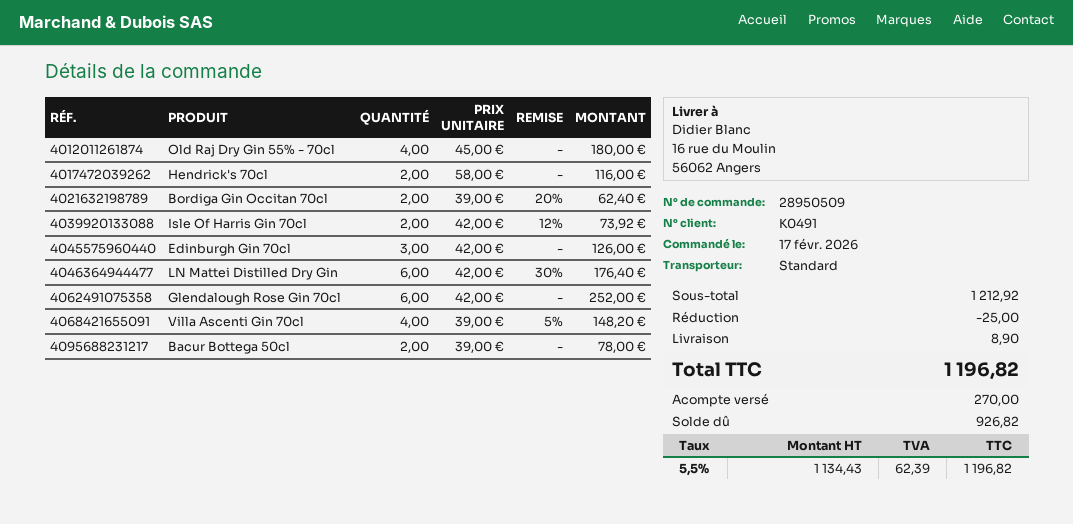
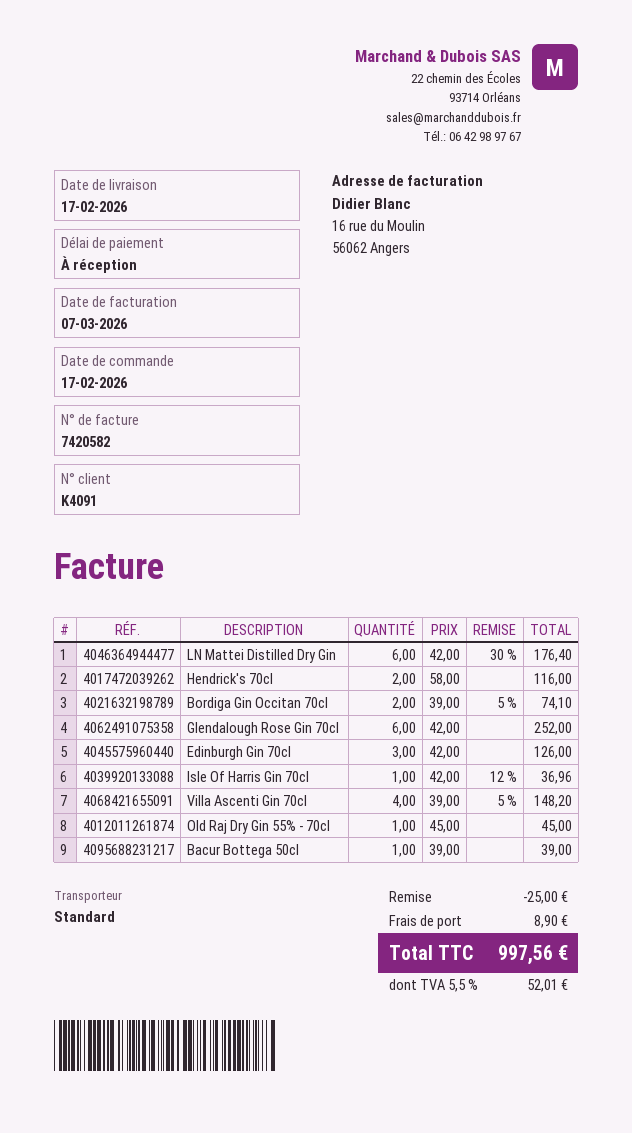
customer number: K0491 -> K4091
Old Raj Dry Gin 55% - 70cl: 4 x 45.00 = 180.00 -> 1 x 45.00 = 45.00
Bordiga Gin Occitan 70cl: 2 x 39.00 - 20% = 62.40 -> 2 x 39.00 - 5% = 74.10
Isle Of Harris Gin 70cl: 2 x 42.00 - 12% = 73.92 -> 1 x 42.00 - 12% = 36.96
Bacur Bottega 50cl: 2 x 39.00 = 78.00 -> 1 x 39.00 = 39.00
tax: 5.5% = 62.39 -> 5.5% = 52.01
total: 1196.82 -> 997.56

